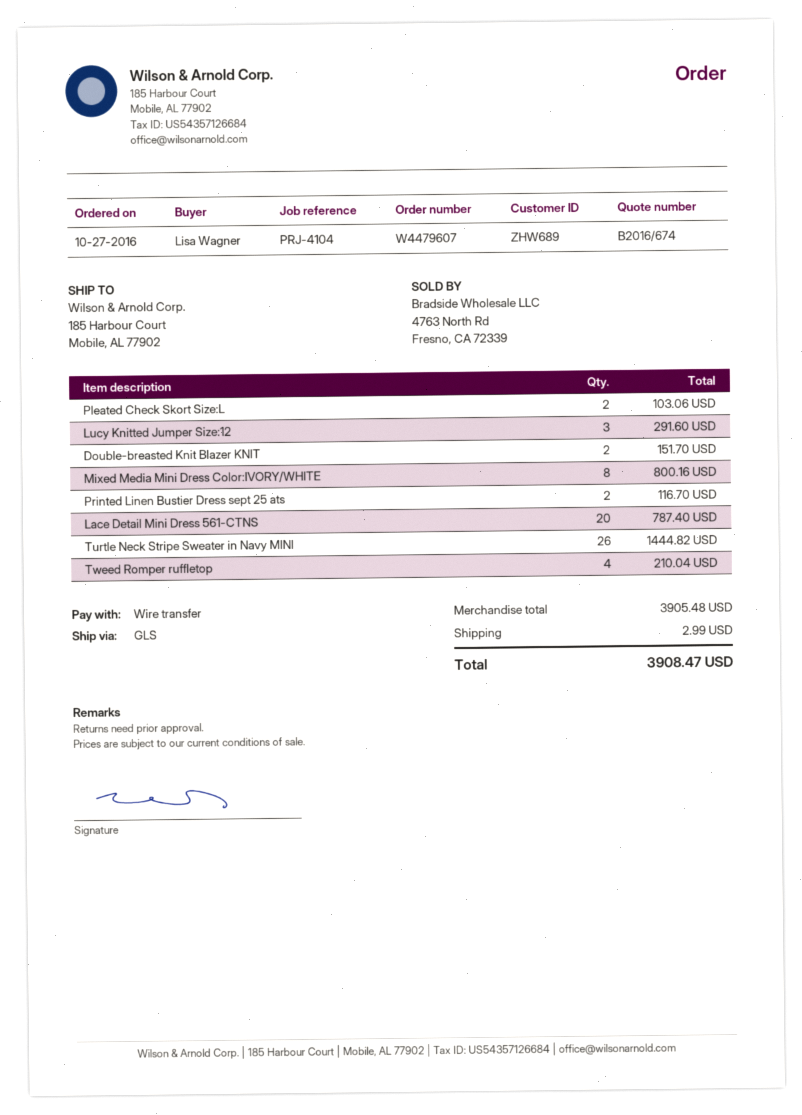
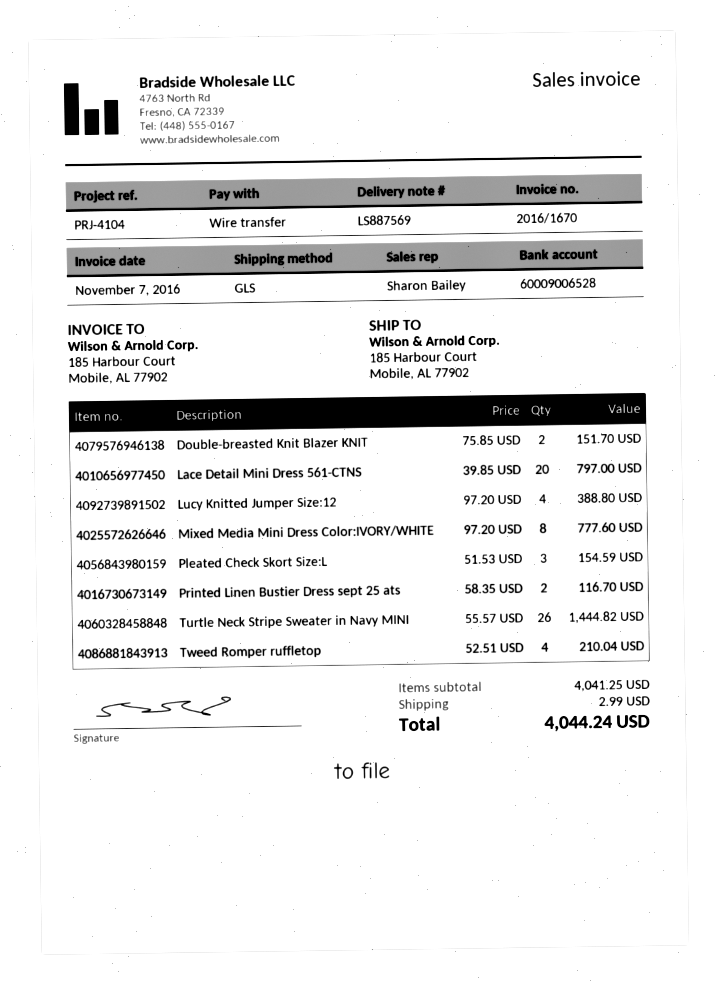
Pleated Check Skort Size:L: 2 for 103.06 -> 3 for 154.59
Lucy Knitted Jumper Size:12: 3 for 291.60 -> 4 for 388.80
Mixed Media Mini Dress Color:IVORY/WHITE: 8 for 800.16 -> 8 for 777.60
Lace Detail Mini Dress 561-CTNS: 20 for 787.40 -> 20 for 797.00
subtotal: 3905.48 -> 4041.25
total: 3908.47 -> 4044.24

